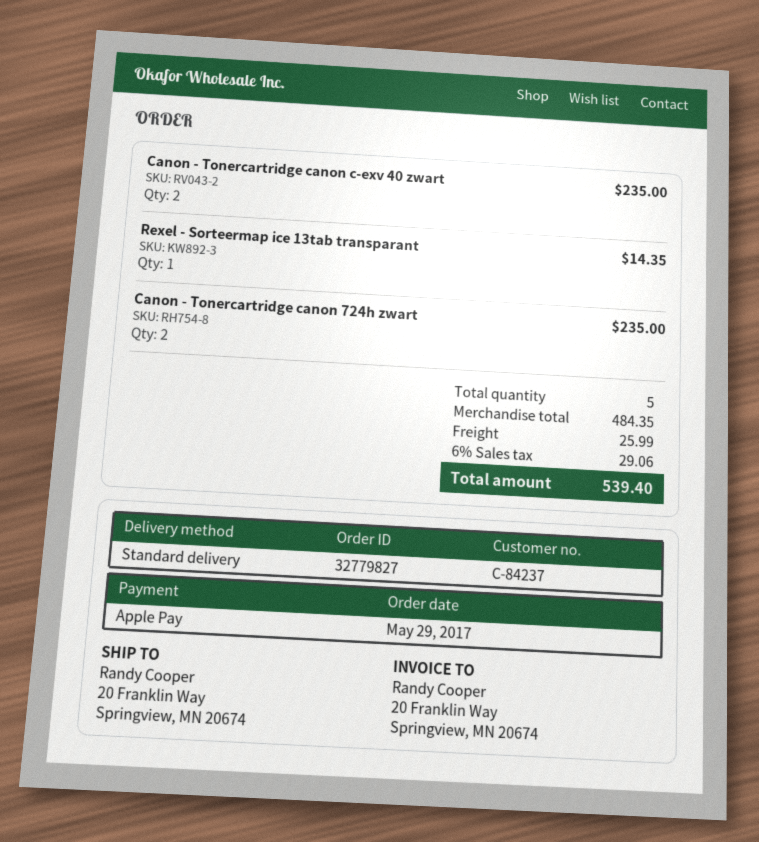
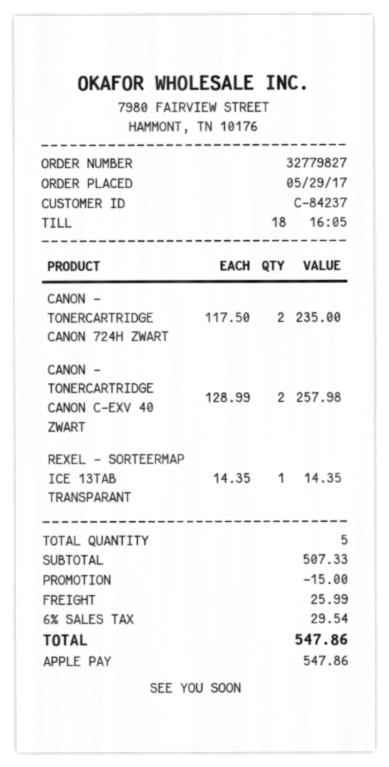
Canon - Tonercartridge canon c-exv 40 zwart: 2 for 235.00 -> 2 for 257.98
subtotal: 484.35 -> 507.33
discount: none -> 15.00
tax: 6% = 29.06 -> 6% = 29.54
total: 539.40 -> 547.86

